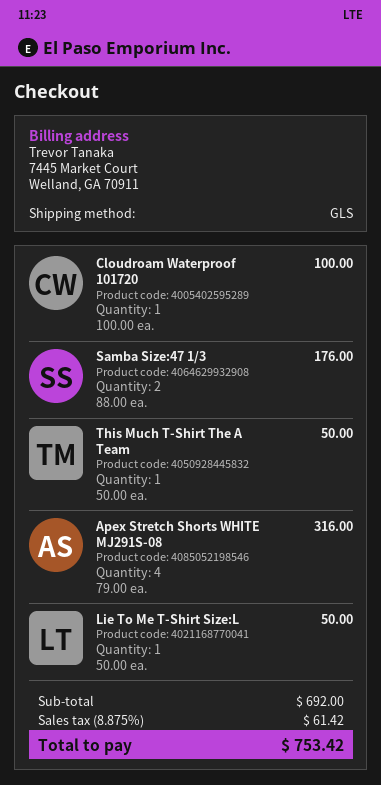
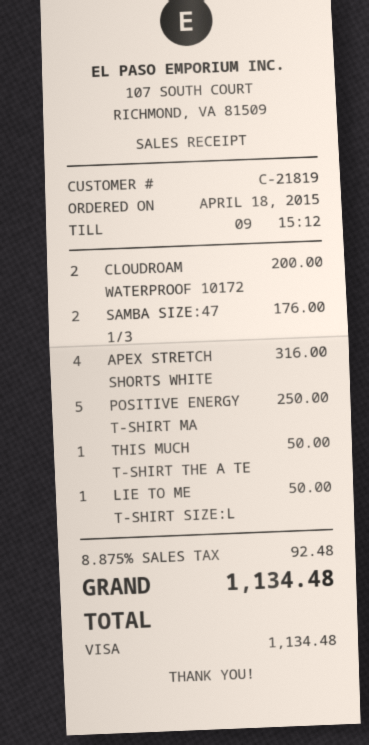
Cloudroam Waterproof 101720: 1 for 100.00 -> 2 for 200.00
POSITIVE ENERGY T-SHIRT MA: none -> 5 for 250.00
tax: 8.875% = 61.42 -> 8.875% = 92.48
total: 753.42 -> 1134.48

